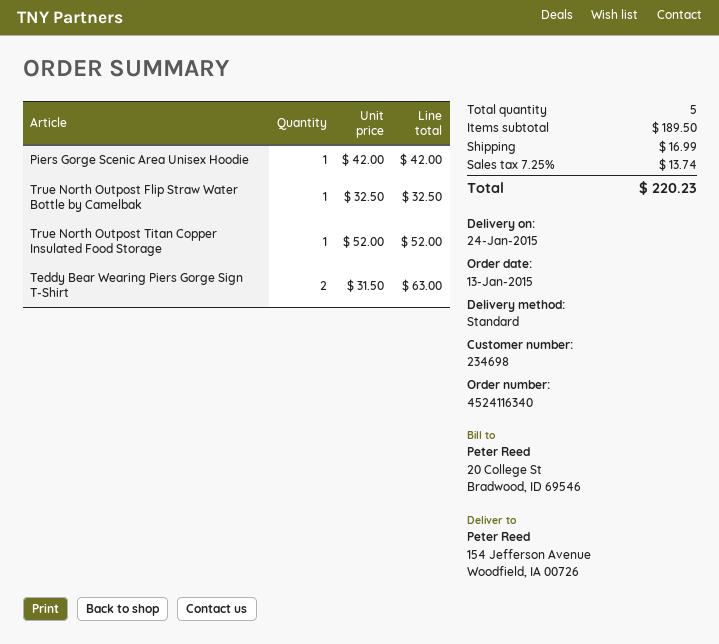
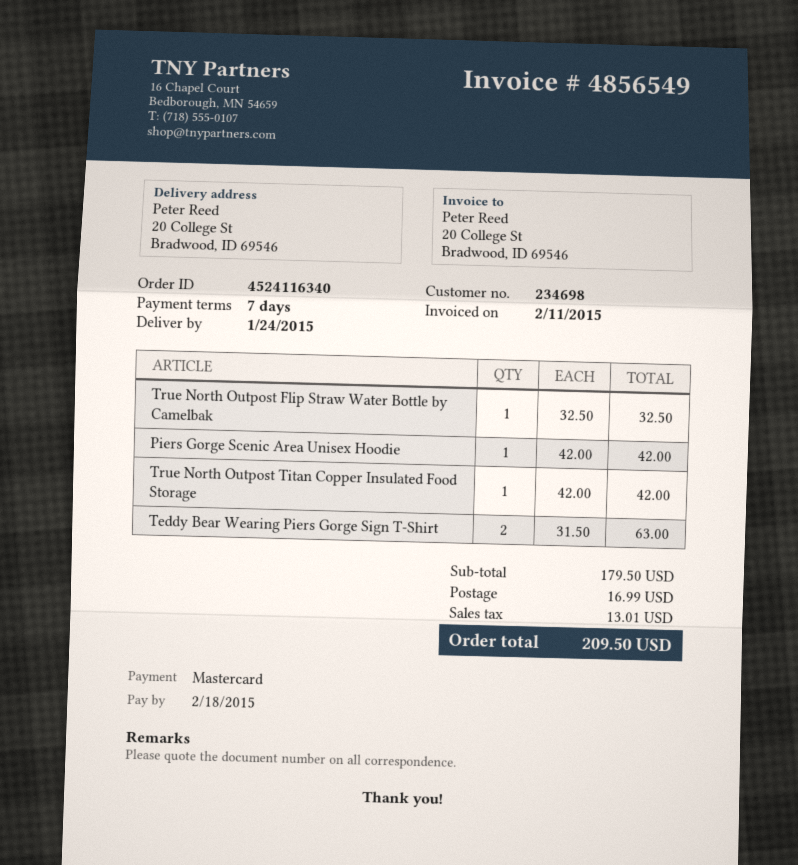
ship to: 154 Jefferson Avenue, Woodfield, IA 00726 -> 20 College St, Bradwood, ID 69546
True North Outpost Titan Copper Insulated Food Storage: 1 x 52.00 = 52.00 -> 1 x 42.00 = 42.00
subtotal: 189.50 -> 179.50
tax: 13.74 -> 13.01
total: 220.23 -> 209.50

